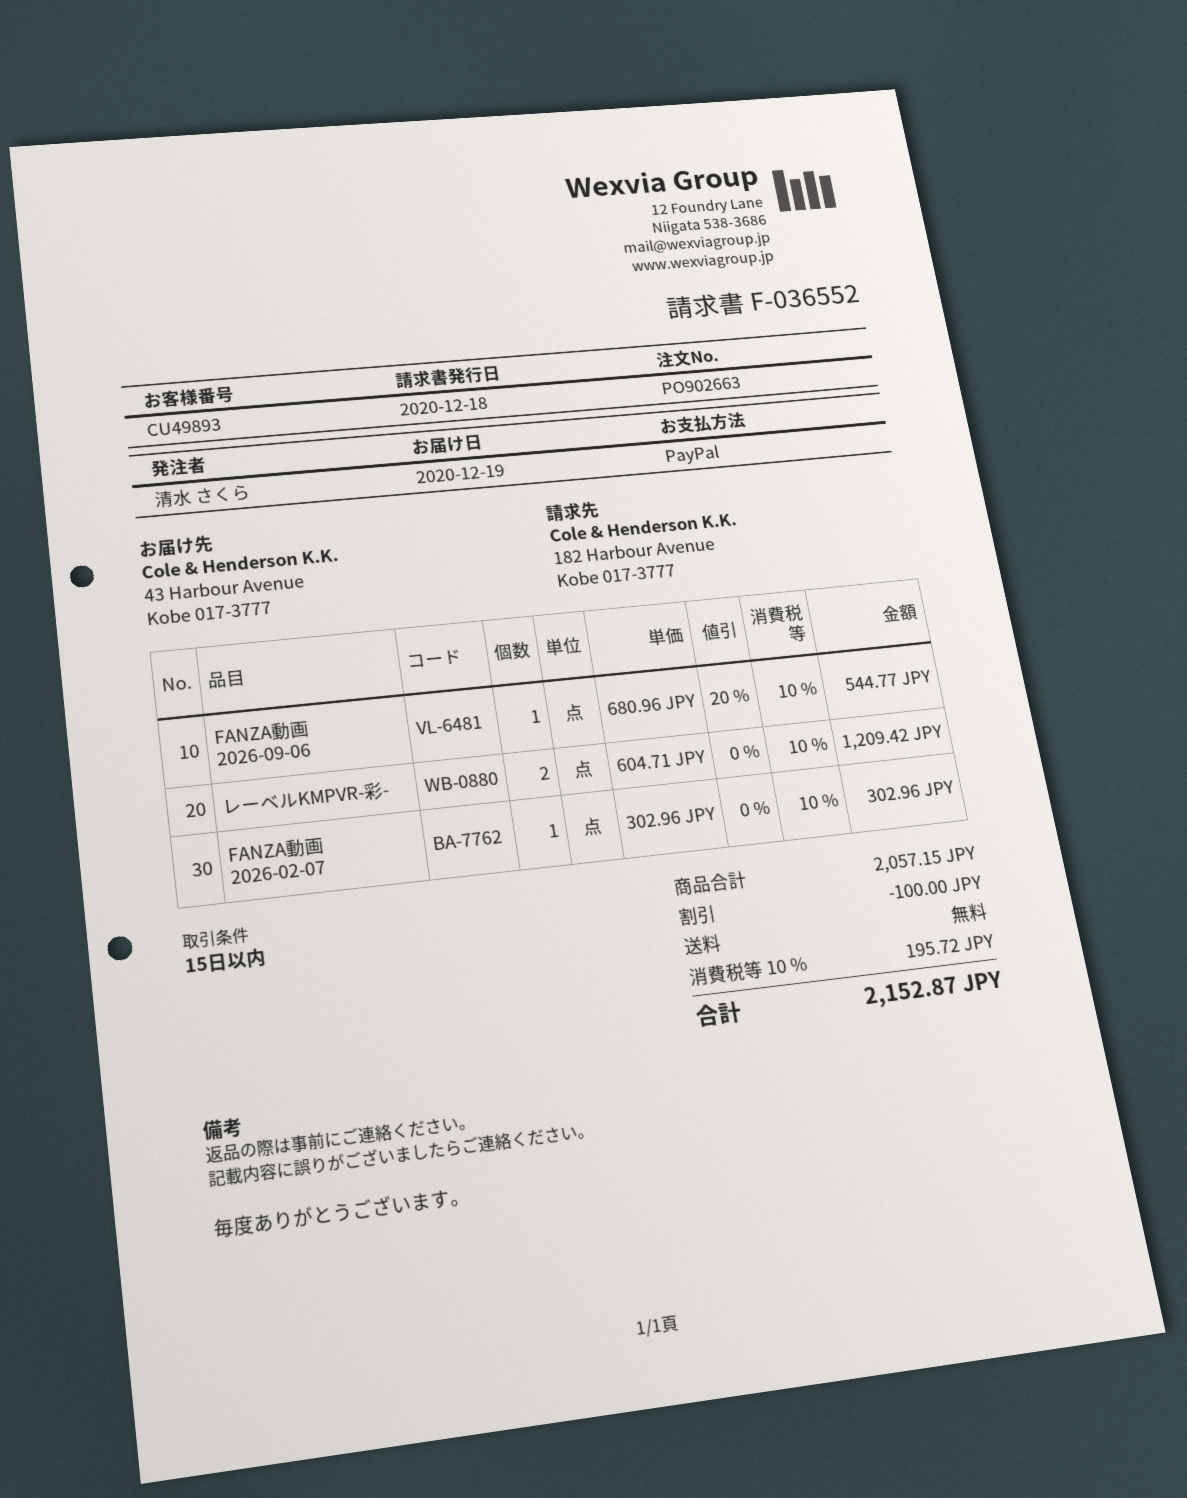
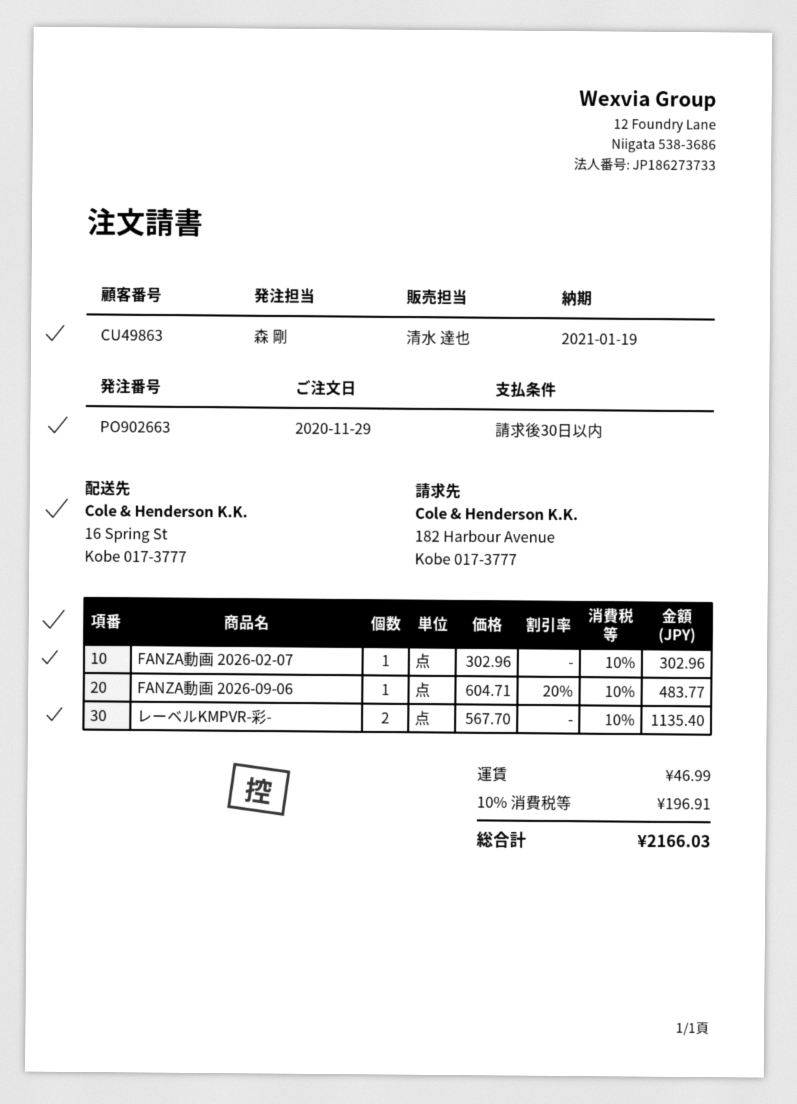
delivery date: 2020-12-19 -> 2021-01-19
payment terms: 15 days -> 30 days
customer number: CU49893 -> CU49863
ordered by: 清水 さくら -> 森 剛
ship to: 43 Harbour Avenue, Kobe 017-3777 -> 16 Spring St, Kobe 017-3777
FANZA動画 2026-09-06: 1 x 680.96 - 20% = 544.77 -> 1 x 604.71 - 20% = 483.77
レーベルKMPVR-彩-: 2 x 604.71 = 1209.42 -> 2 x 567.70 = 1135.40
discount: 100.00 -> none
shipping: 0.00 -> 46.99
tax: 10% = 195.72 -> 10% = 196.91
total: 2152.87 -> 2166.03

